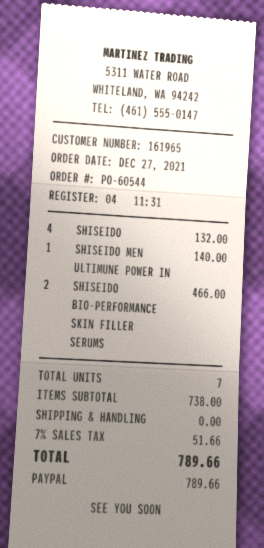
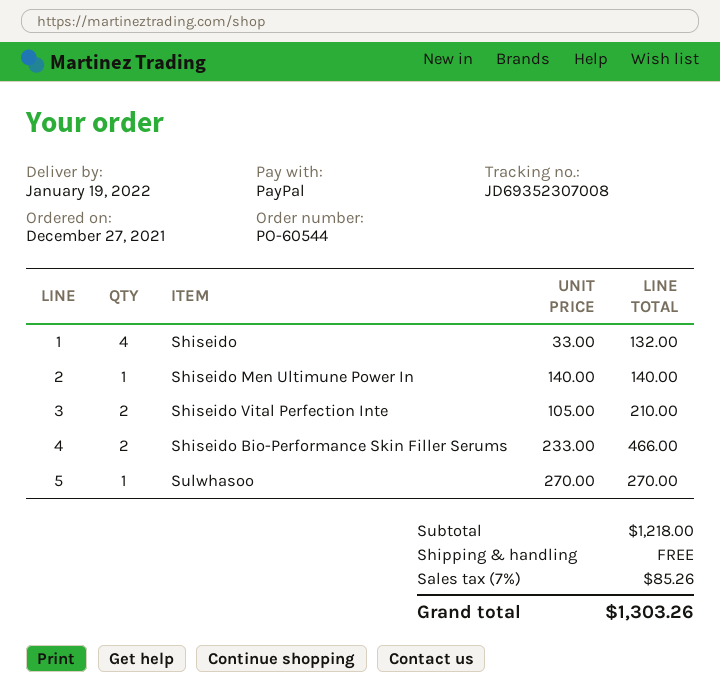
Shiseido Vital Perfection Inte: none -> 2 for 210.00
Sulwhasoo: none -> 1 for 270.00
subtotal: 738.00 -> 1218.00
tax: 7% = 51.66 -> 7% = 85.26
total: 789.66 -> 1303.26

